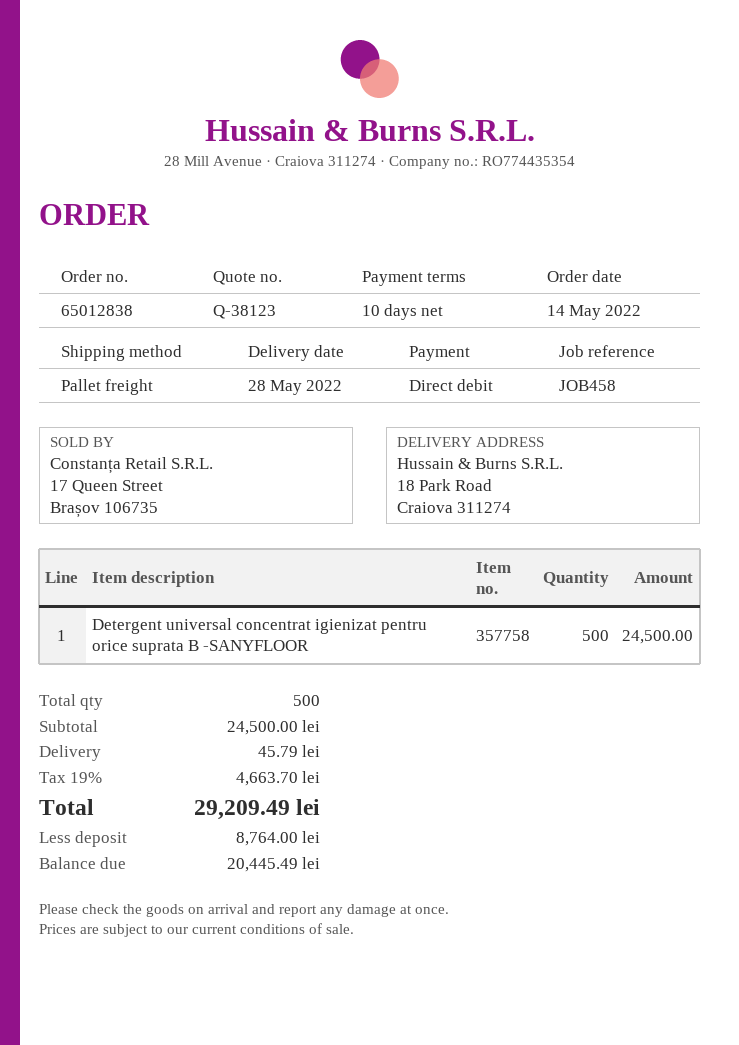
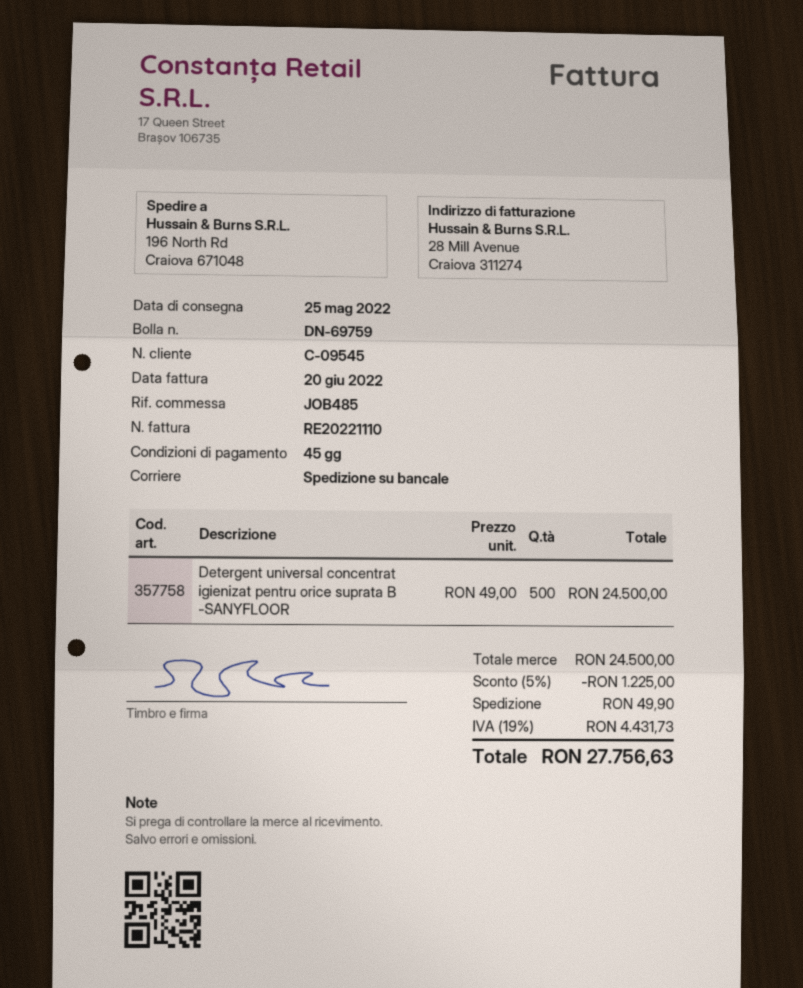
delivery date: 2022-05-28 -> 2022-05-25
payment terms: 10 days -> 45 days
reference: JOB458 -> JOB485
ship to: 18 Park Road, Craiova 311274 -> 196 North Rd, Craiova 671048
discount: none -> 5% = 1225.00
shipping: 45.79 -> 49.90
tax: 19% = 4663.70 -> 19% = 4431.73
total: 29209.49 -> 27756.63

